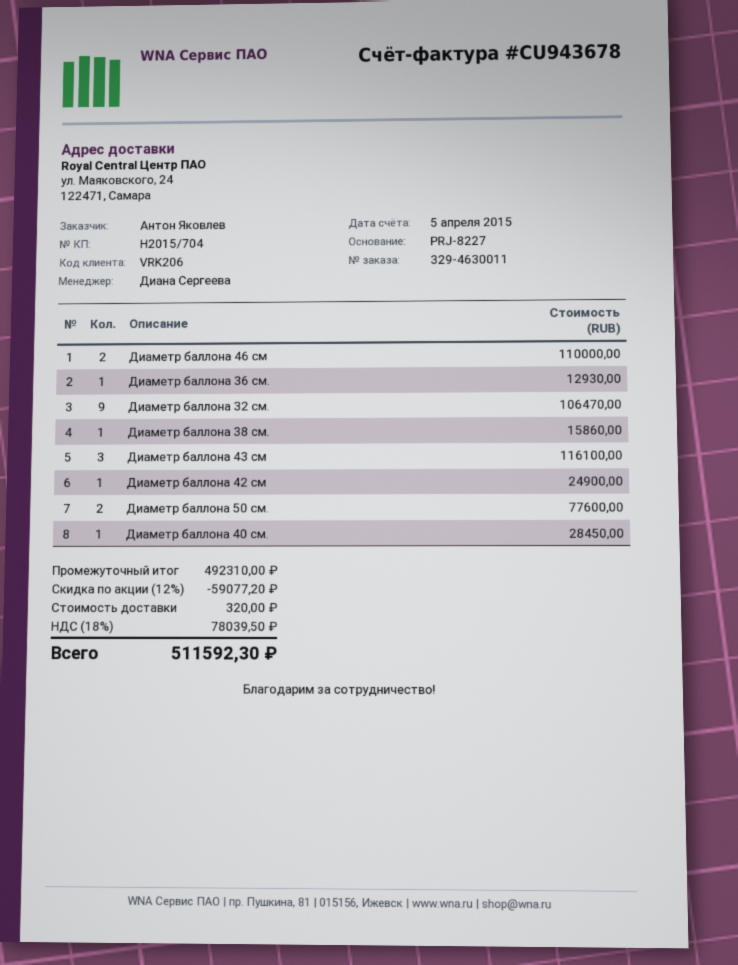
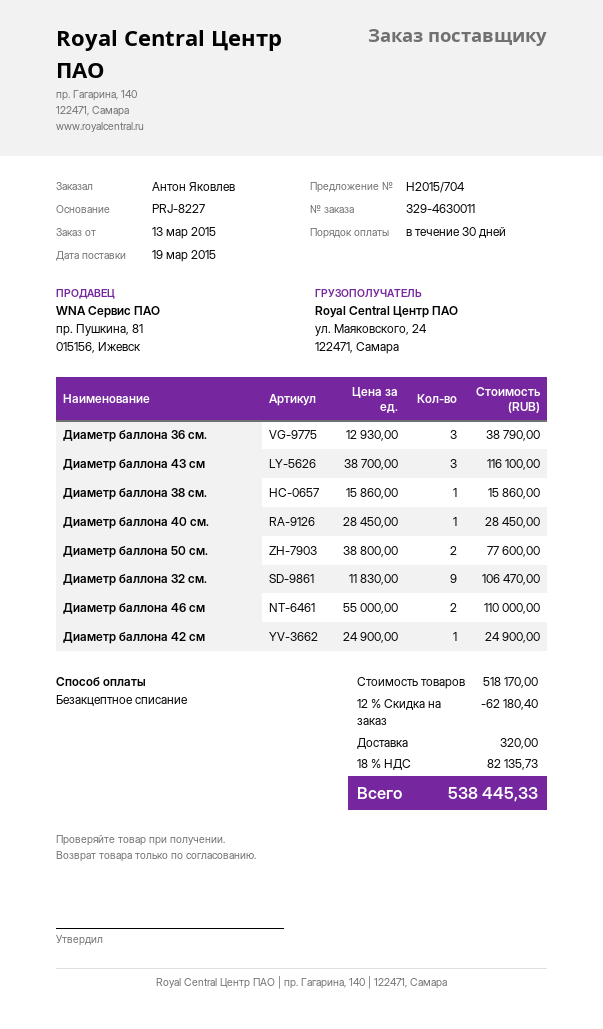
Диаметр баллона 36 см.: 1 for 12930.00 -> 3 for 38790.00
subtotal: 492310.00 -> 518170.00
discount: 12% = 59077.20 -> 12% = 62180.40
tax: 18% = 78039.50 -> 18% = 82135.73
total: 511592.30 -> 538445.33

